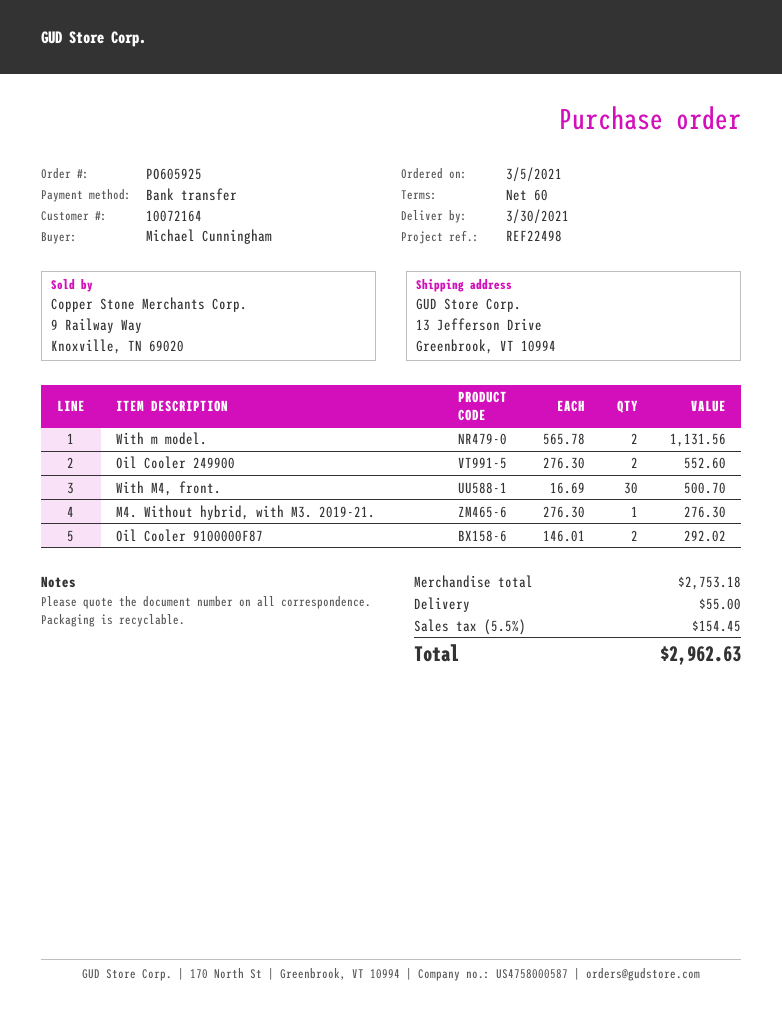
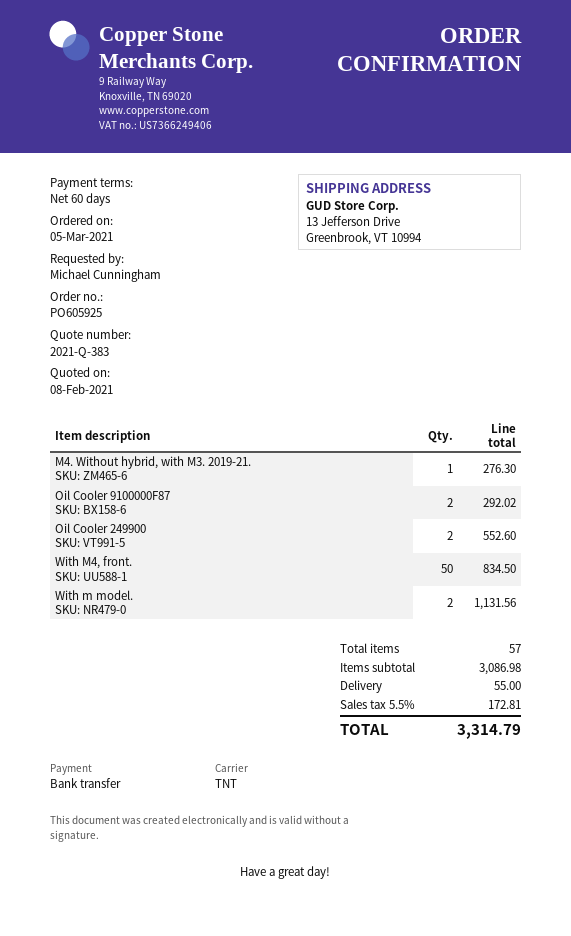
With M4, front.: 30 for 500.70 -> 50 for 834.50
subtotal: 2753.18 -> 3086.98
tax: 5.5% = 154.45 -> 5.5% = 172.81
total: 2962.63 -> 3314.79

